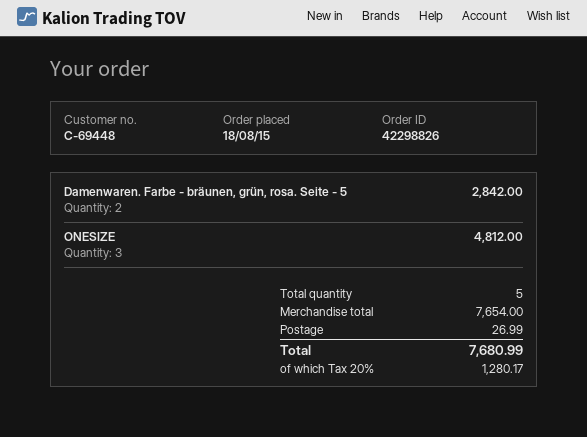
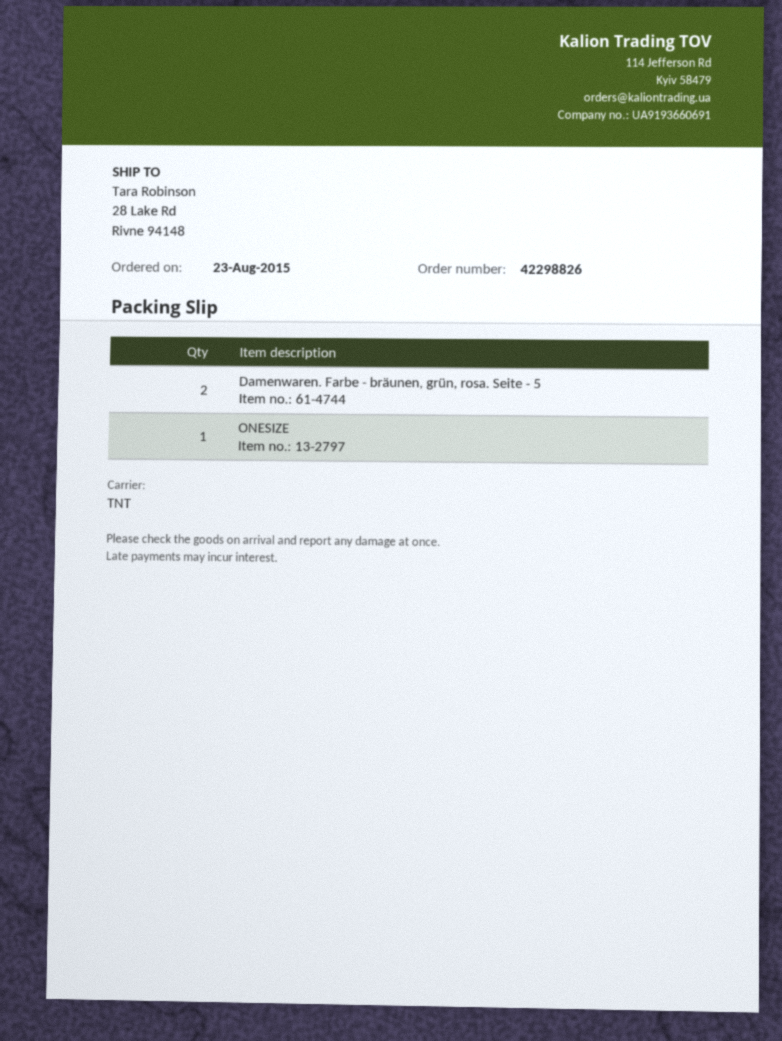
order date: 2015-08-18 -> 2015-08-23
ONESIZE: 3 -> 1

